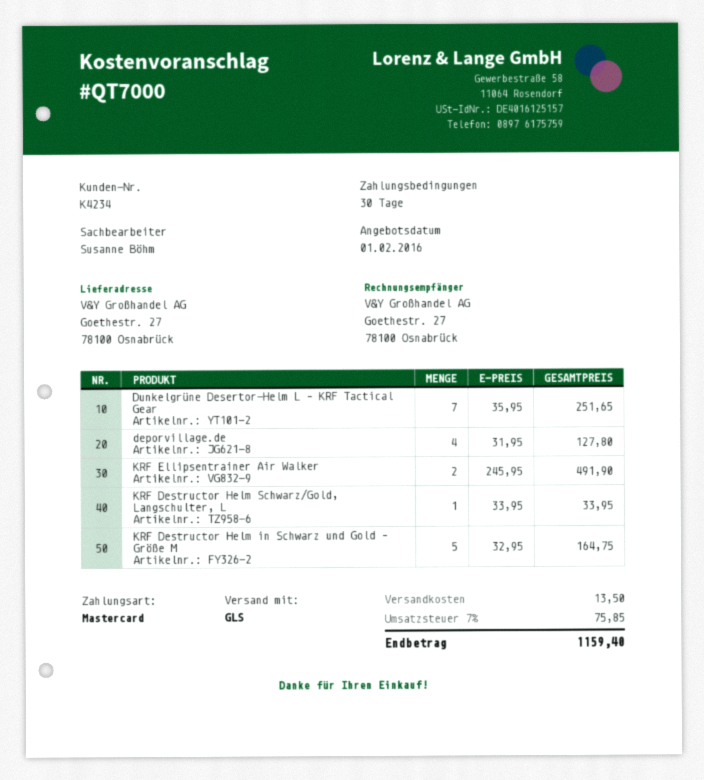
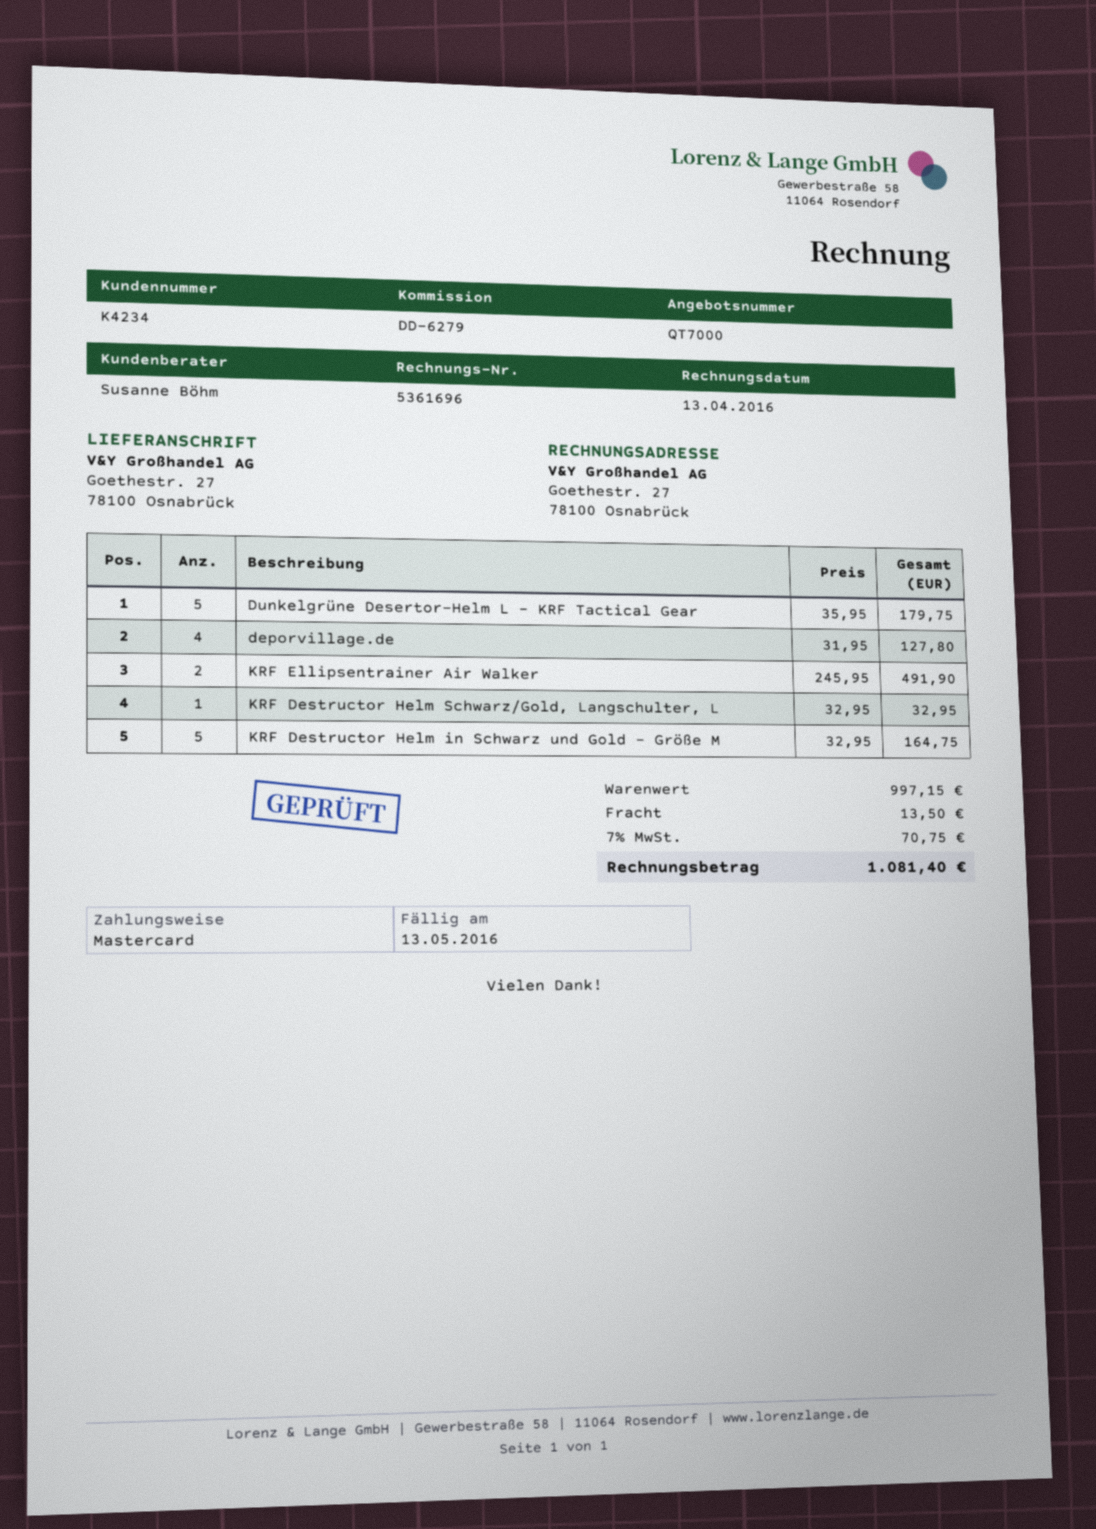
Dunkelgrüne Desertor‑Helm L – KRF Tactical Gear: 7 x 35.95 = 251.65 -> 5 x 35.95 = 179.75
KRF Destructor Helm Schwarz/Gold, Langschulter, L: 1 x 33.95 = 33.95 -> 1 x 32.95 = 32.95
tax: 7% = 75.85 -> 7% = 70.75
total: 1159.40 -> 1081.40

